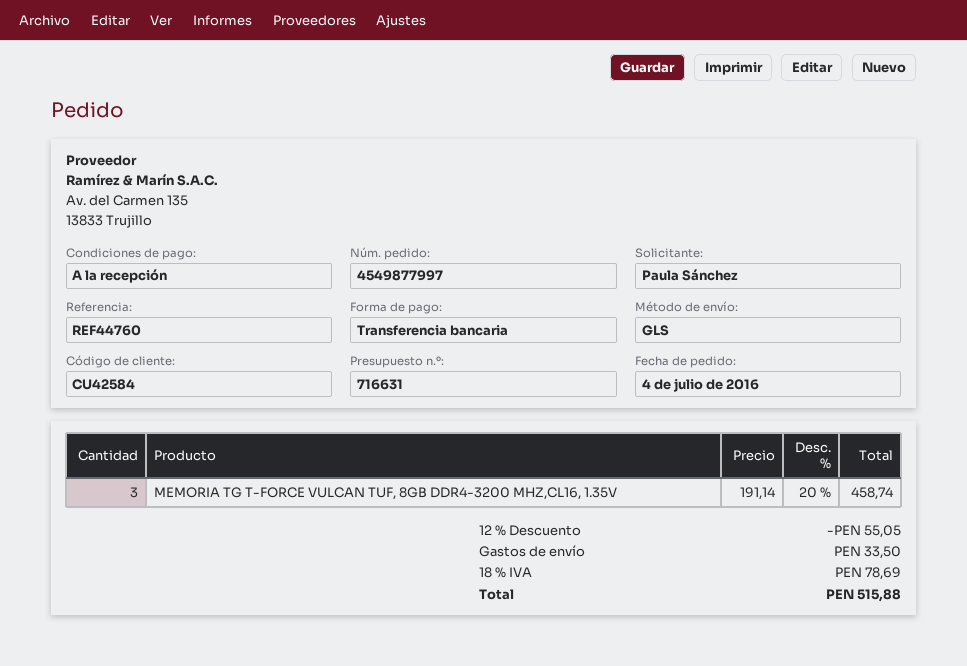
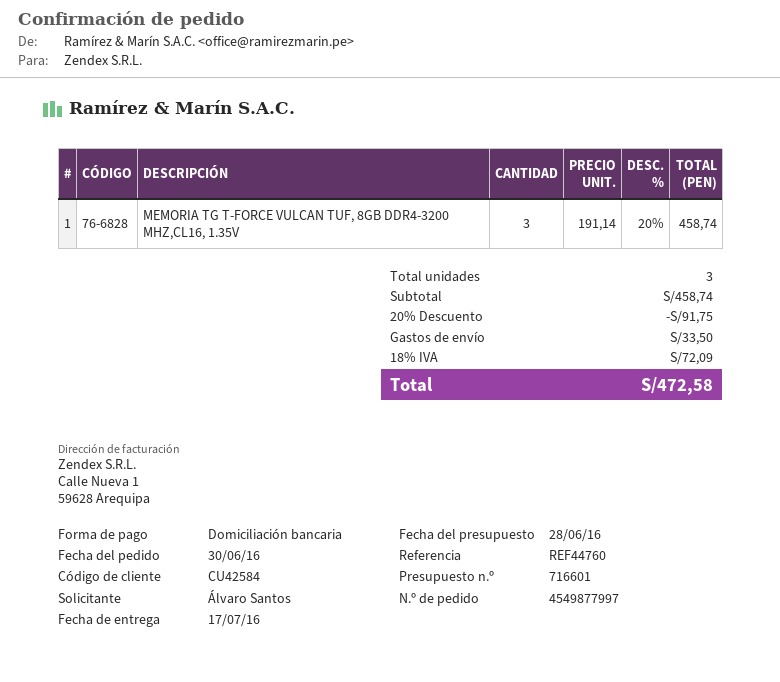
quote number: 716631 -> 716601
order date: 2016-07-04 -> 2016-06-30
ordered by: Paula Sánchez -> Álvaro Santos
payment method: bank transfer -> direct debit
discount: 12% = 55.05 -> 20% = 91.75
tax: 18% = 78.69 -> 18% = 72.09
total: 515.88 -> 472.58

